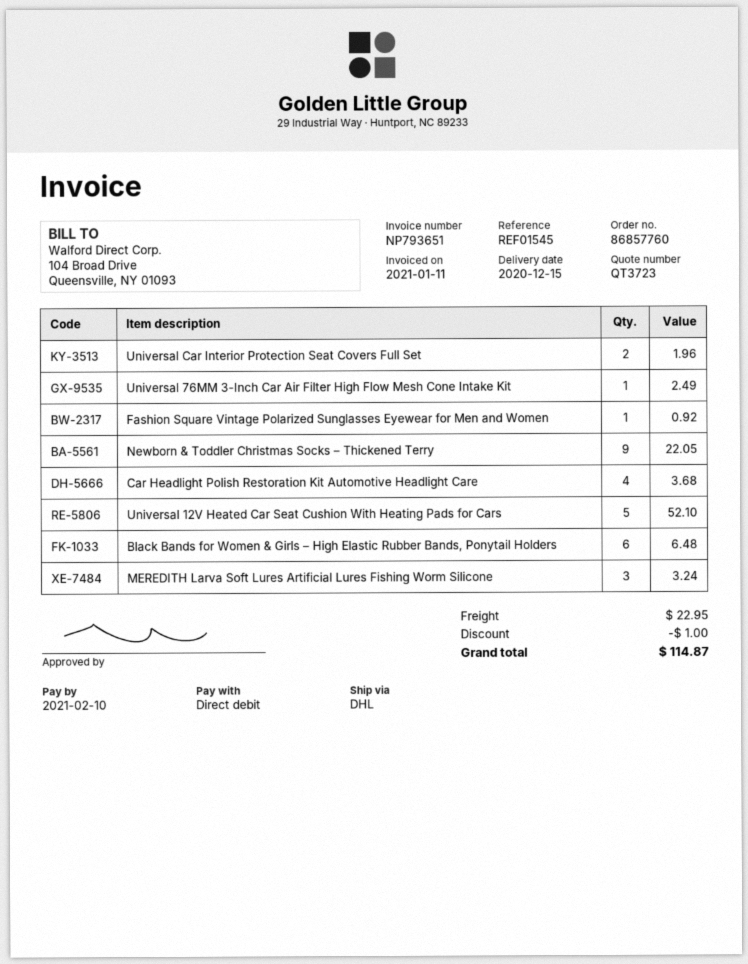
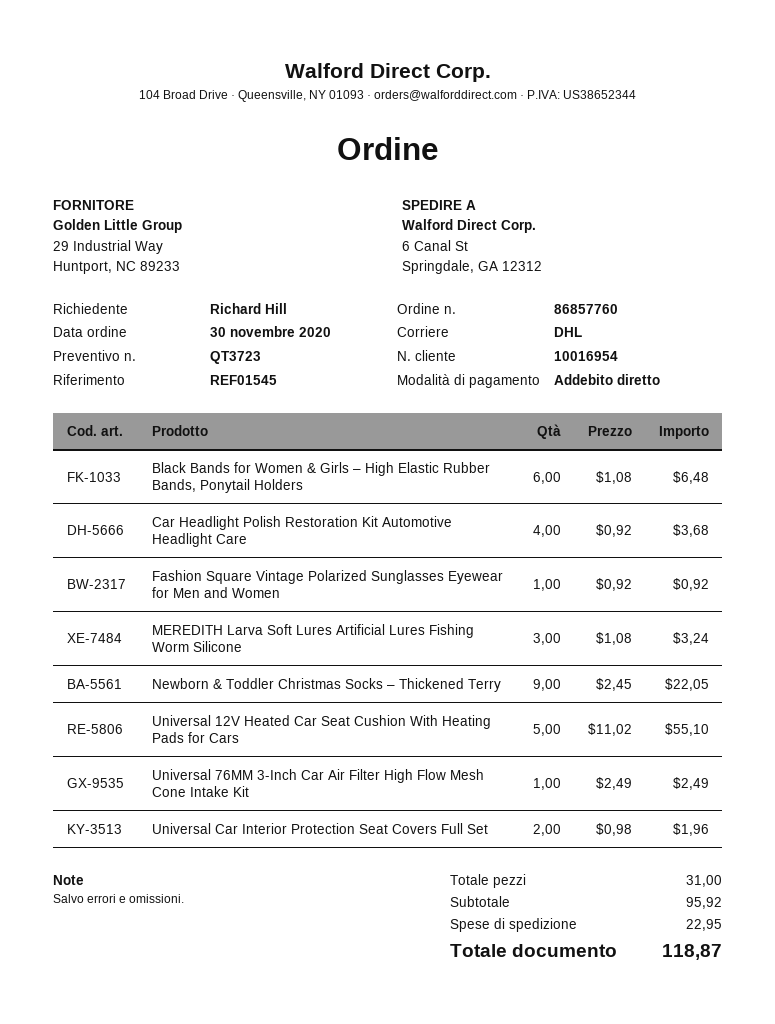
Universal 12V Heated Car Seat Cushion With Heating Pads for Cars: 5 for 52.10 -> 5 for 55.10
discount: 1.00 -> none
total: 114.87 -> 118.87

